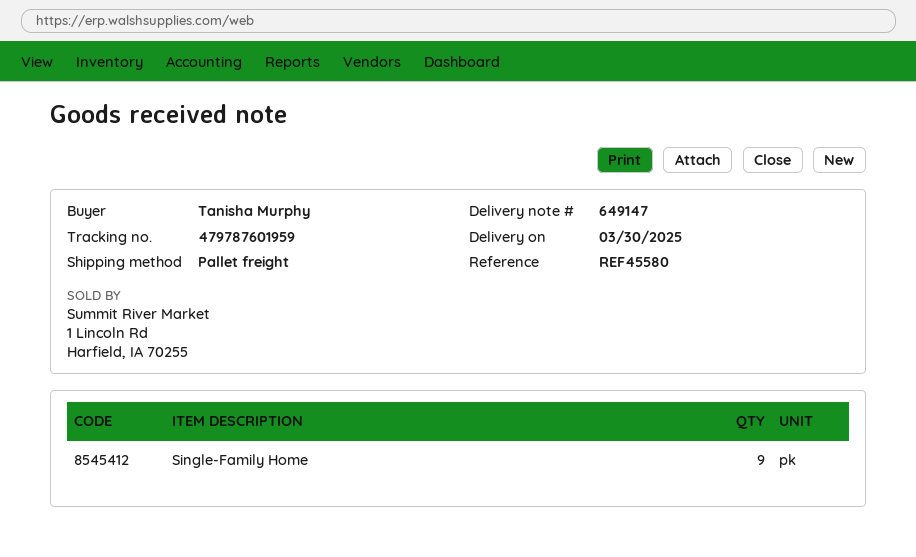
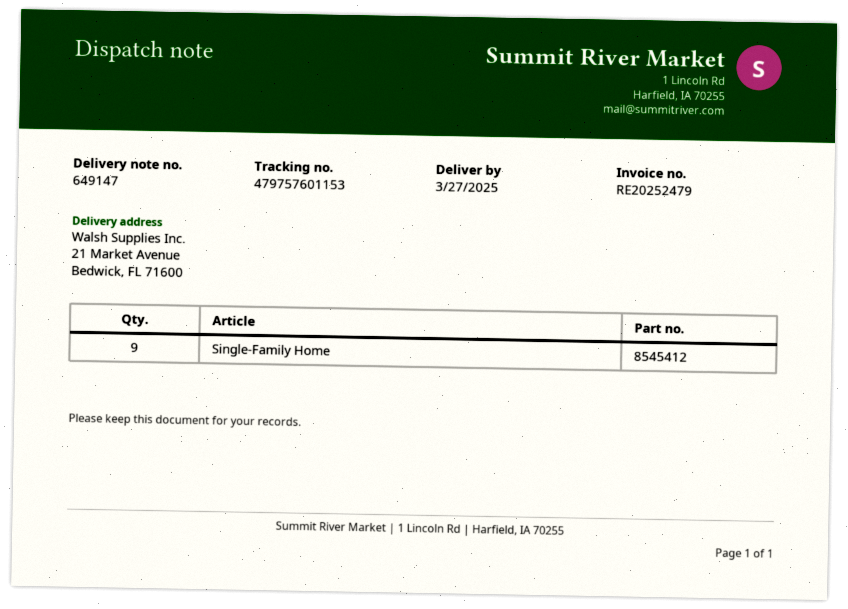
delivery date: 2025-03-30 -> 2025-03-27
tracking number: 479787601959 -> 479757601153

